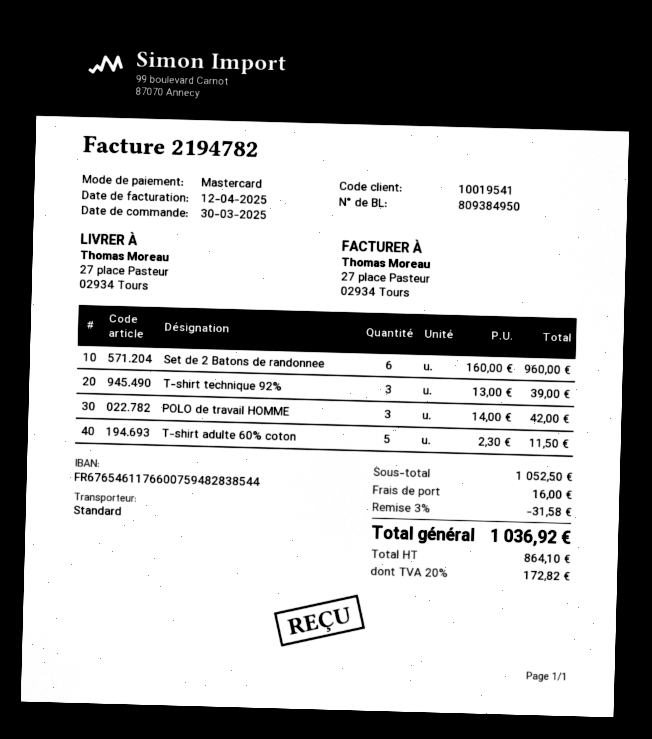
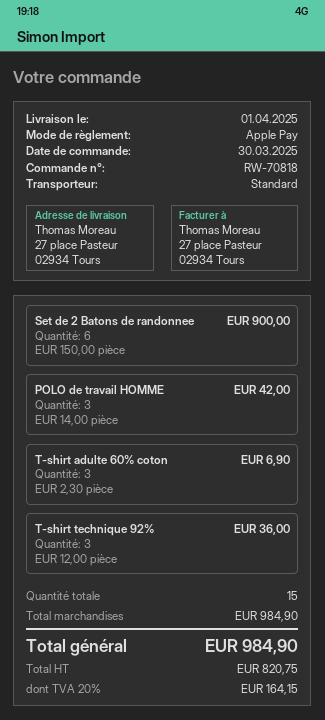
payment method: Mastercard -> Apple Pay
Set de 2 Batons de randonnee: 6 x 160.00 = 960.00 -> 6 x 150.00 = 900.00
T-shirt technique 92%: 3 x 13.00 = 39.00 -> 3 x 12.00 = 36.00
T-shirt adulte 60% coton: 5 x 2.30 = 11.50 -> 3 x 2.30 = 6.90
subtotal: 1052.50 -> 984.90
discount: 3% = 31.58 -> none
shipping: 16.00 -> none
net: 864.10 -> 820.75
tax: 20% = 172.82 -> 20% = 164.15
total: 1036.92 -> 984.90

